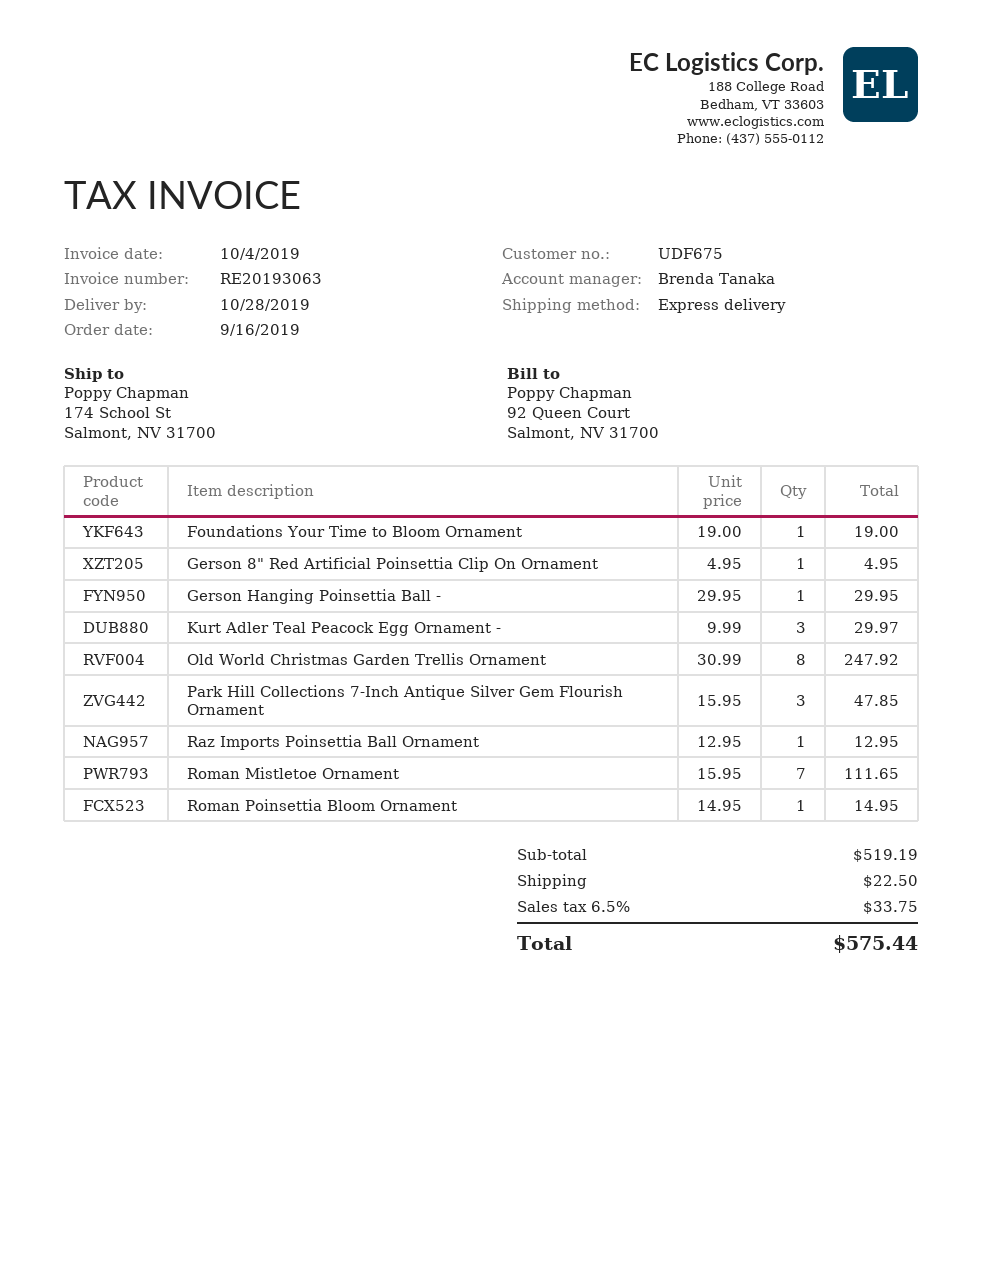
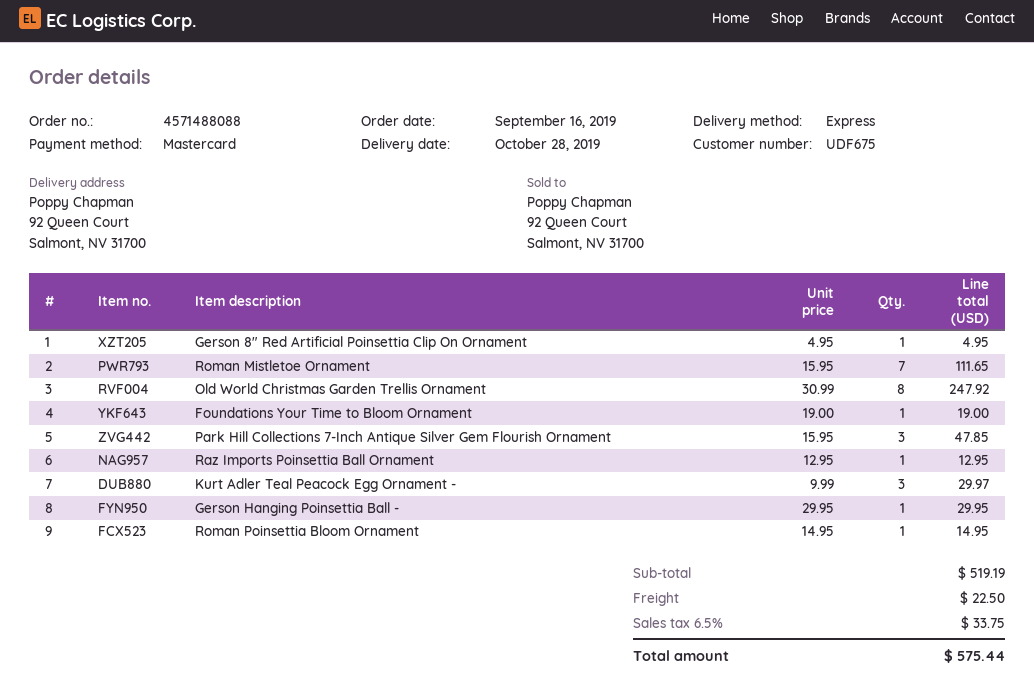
ship to: 174 School St, Salmont, NV 31700 -> 92 Queen Court, Salmont, NV 31700

